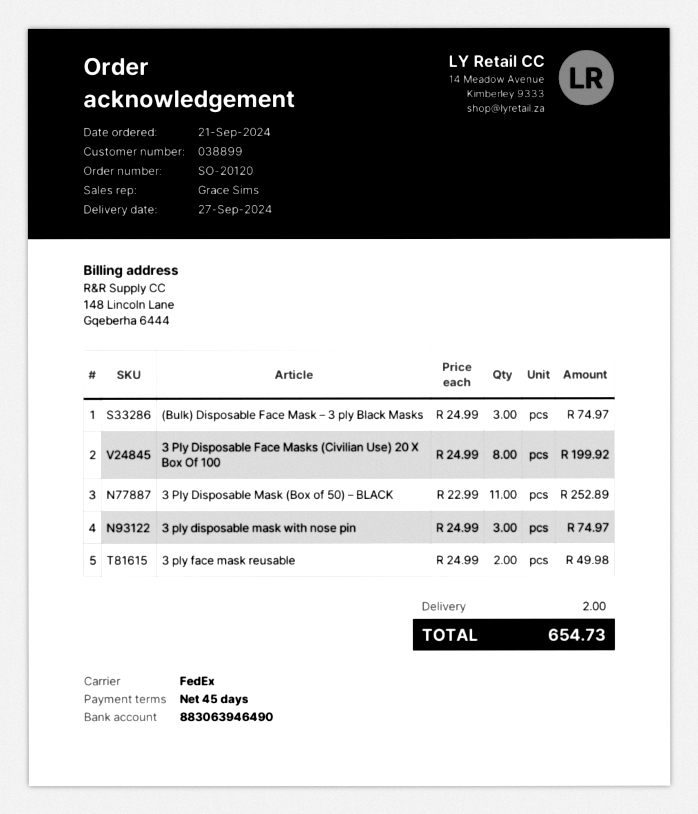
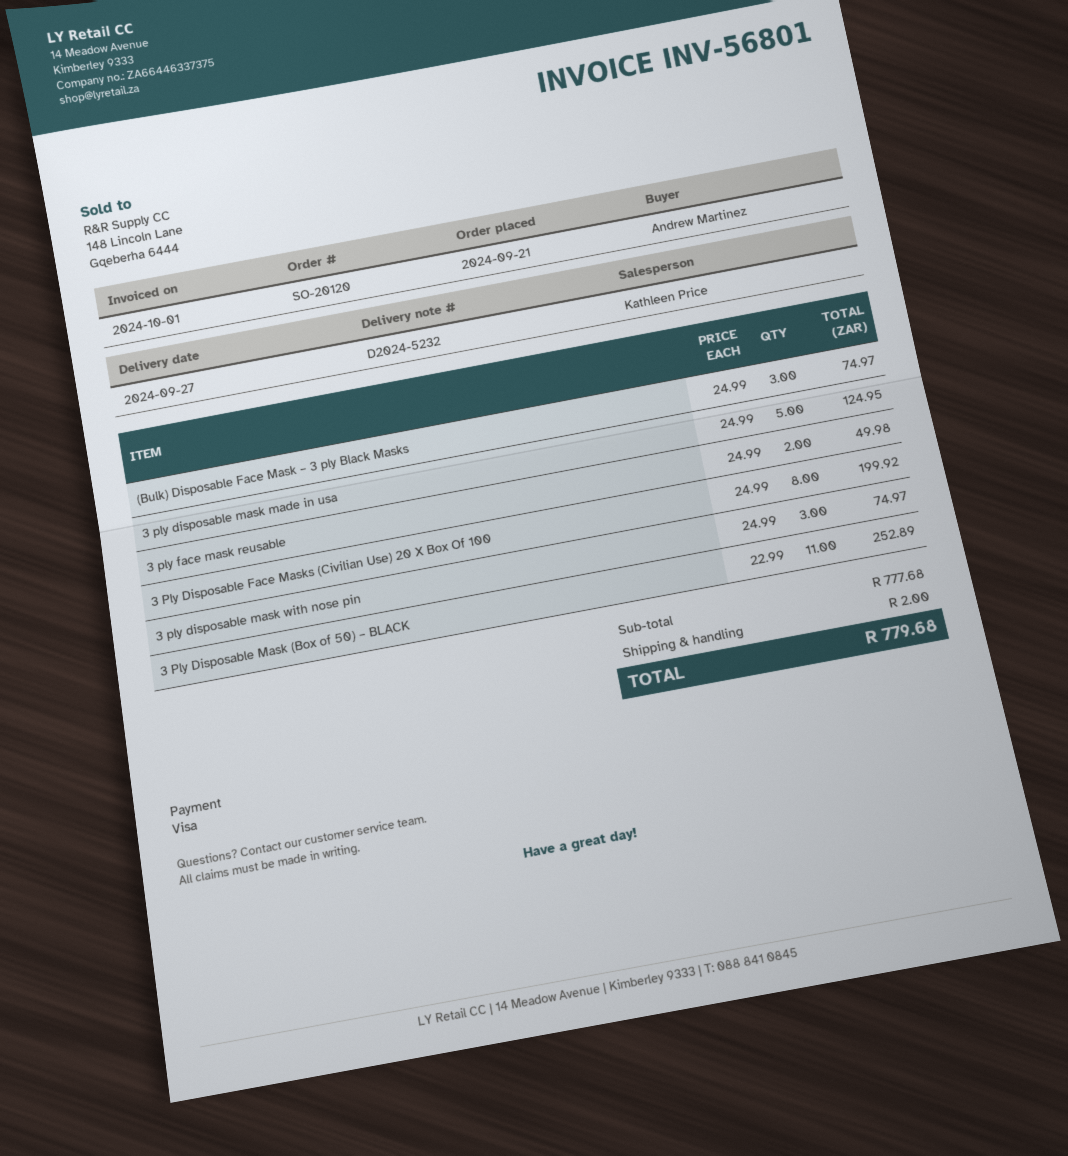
sales rep: Grace Sims -> Kathleen Price
3 ply disposable mask made in usa: none -> 5 x 24.99 = 124.95
total: 654.73 -> 779.68

